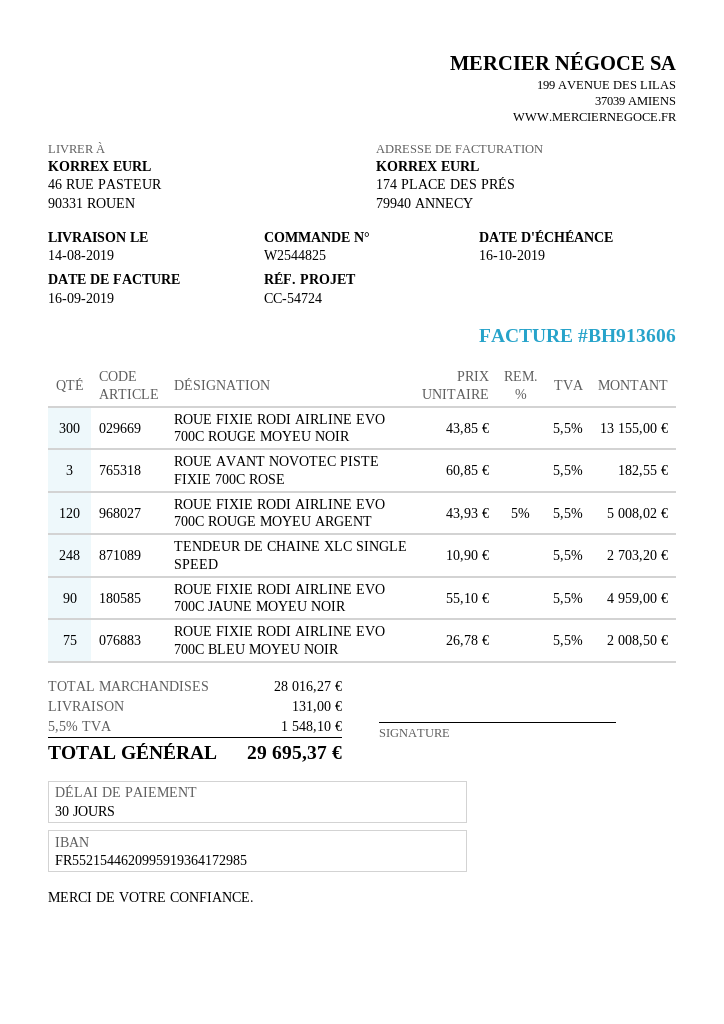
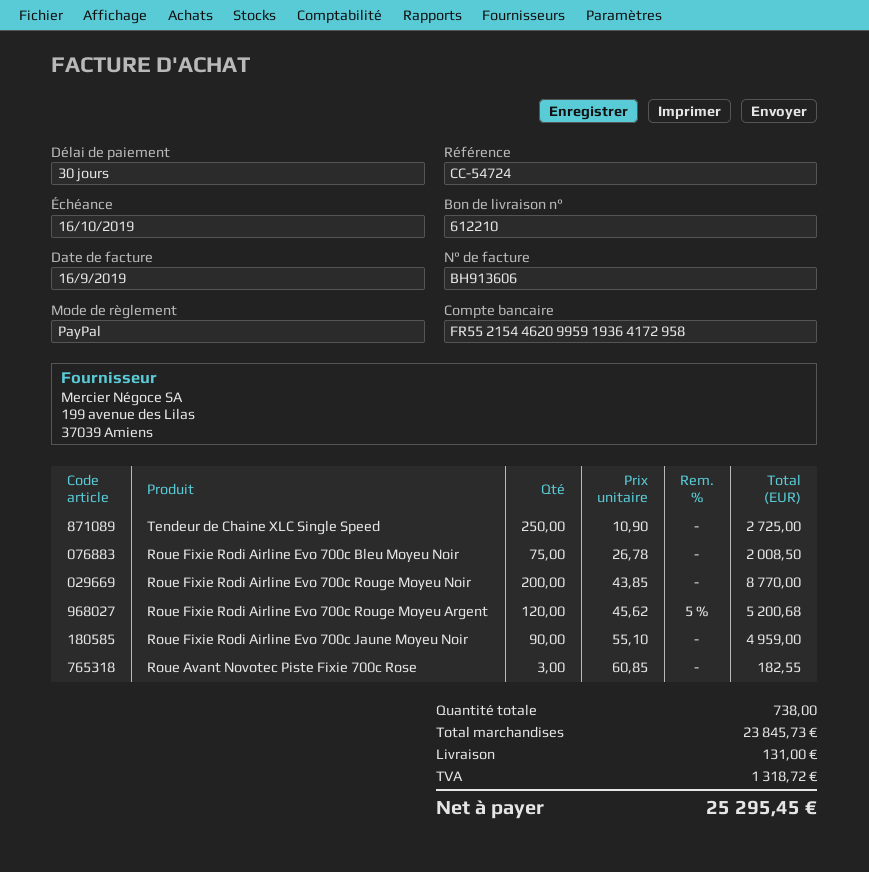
bank account: FR5521544620995919364172985 -> FR5521544620995919364172958
ROUE FIXIE RODI AIRLINE EVO 700C ROUGE MOYEU NOIR: 300 x 43.85 = 13155.00 -> 200 x 43.85 = 8770.00
ROUE FIXIE RODI AIRLINE EVO 700C ROUGE MOYEU ARGENT: 120 x 43.93 - 5% = 5008.02 -> 120 x 45.62 - 5% = 5200.68
TENDEUR DE CHAINE XLC SINGLE SPEED: 248 x 10.90 = 2703.20 -> 250 x 10.90 = 2725.00
subtotal: 28016.27 -> 23845.73
tax: 1548.10 -> 1318.72
total: 29695.37 -> 25295.45

